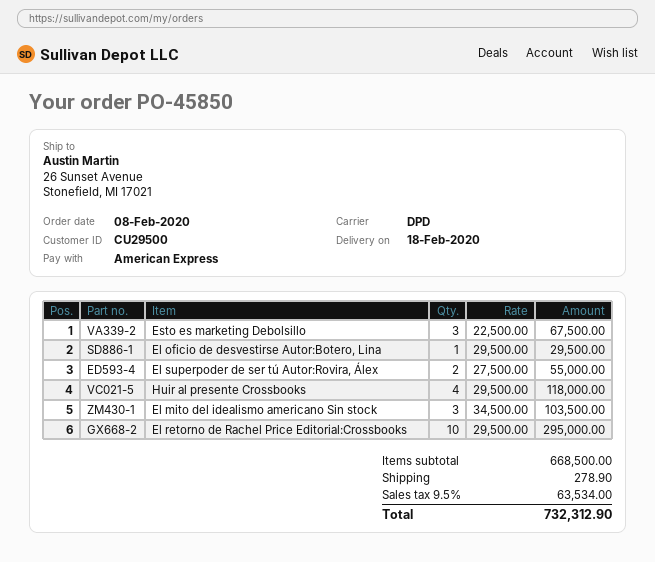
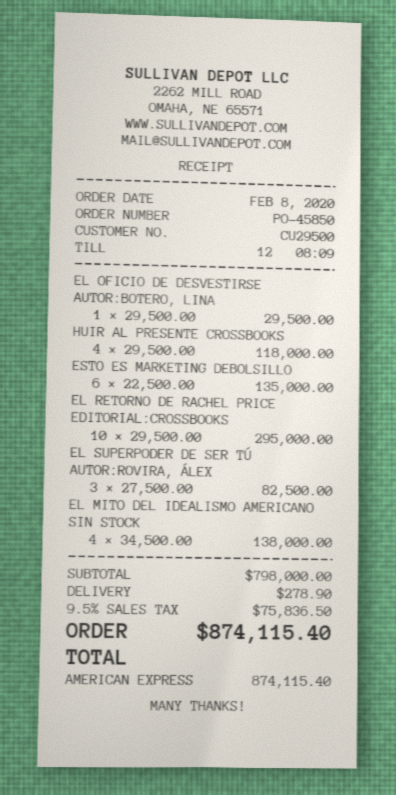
Esto es marketing Debolsillo: 3 x 22500.00 = 67500.00 -> 6 x 22500.00 = 135000.00
El superpoder de ser tú Autor:Rovira, Álex: 2 x 27500.00 = 55000.00 -> 3 x 27500.00 = 82500.00
El mito del idealismo americano Sin stock: 3 x 34500.00 = 103500.00 -> 4 x 34500.00 = 138000.00
subtotal: 668500.00 -> 798000.00
tax: 9.5% = 63534.00 -> 9.5% = 75836.50
total: 732312.90 -> 874115.40

